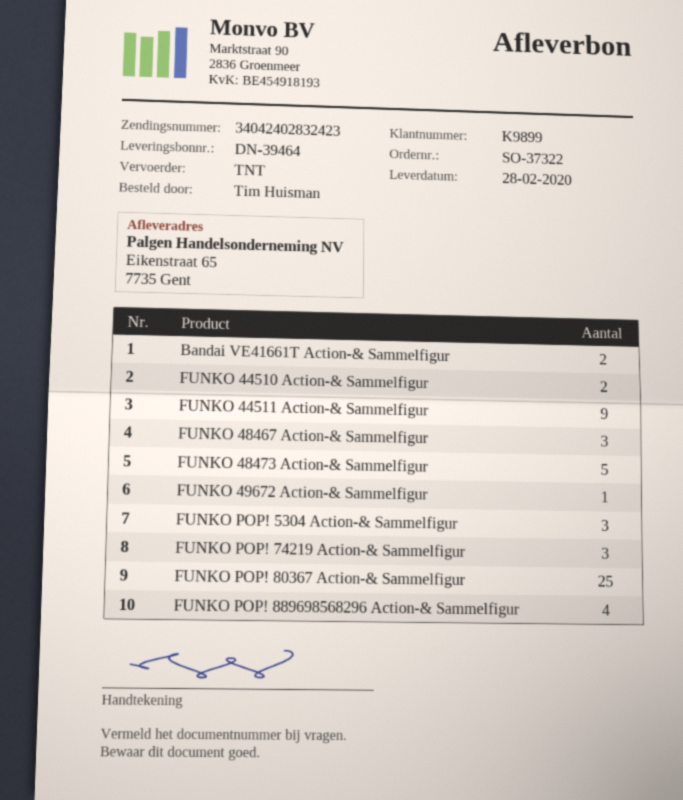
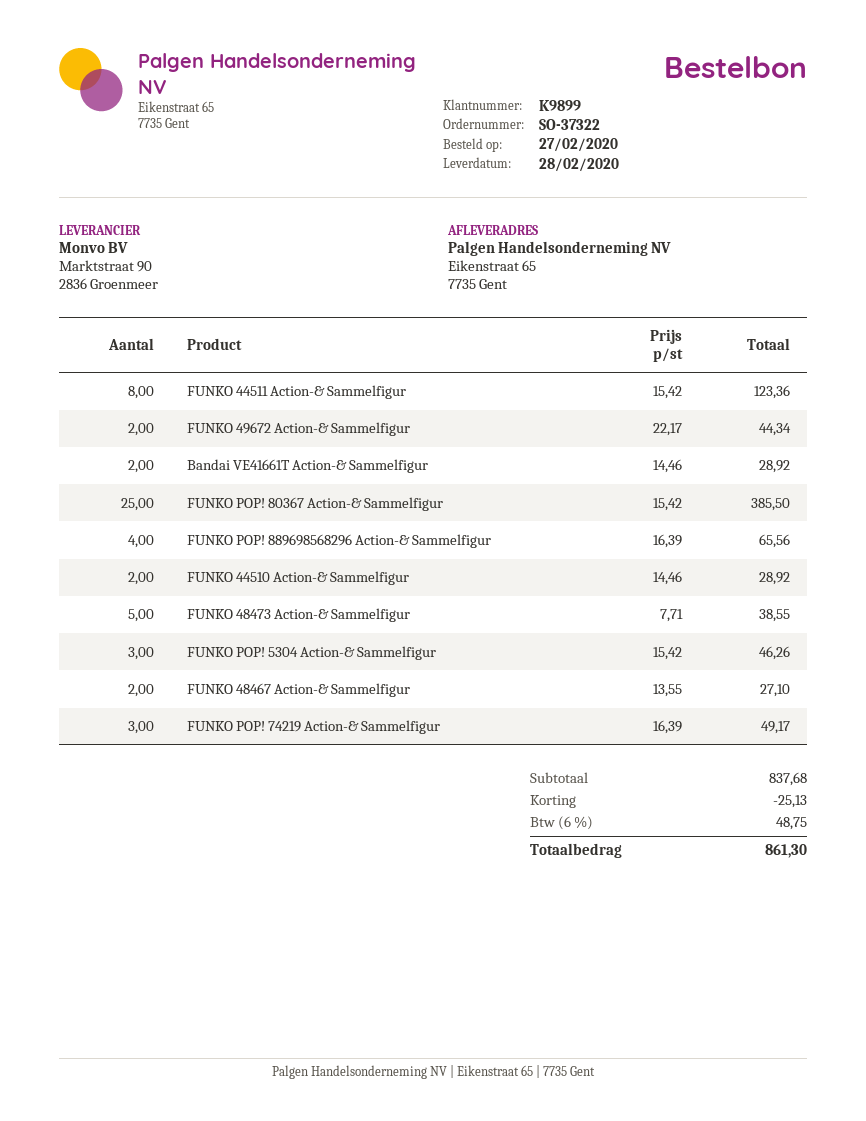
FUNKO 44511 Action-& Sammelfigur: 9 -> 8
FUNKO 48467 Action-& Sammelfigur: 3 -> 2
FUNKO 49672 Action-& Sammelfigur: 1 -> 2

